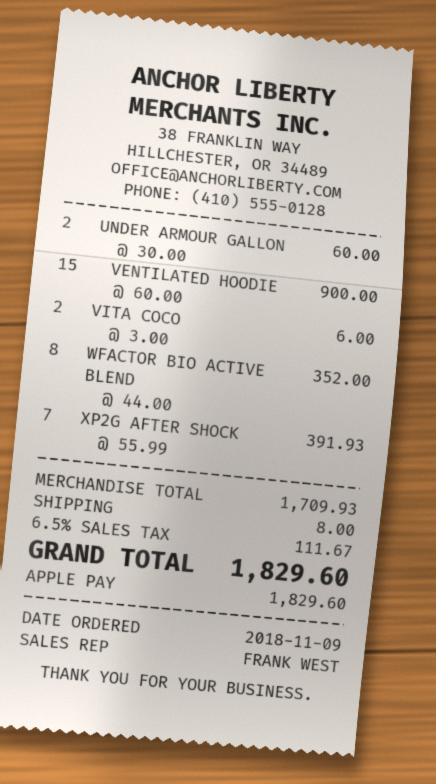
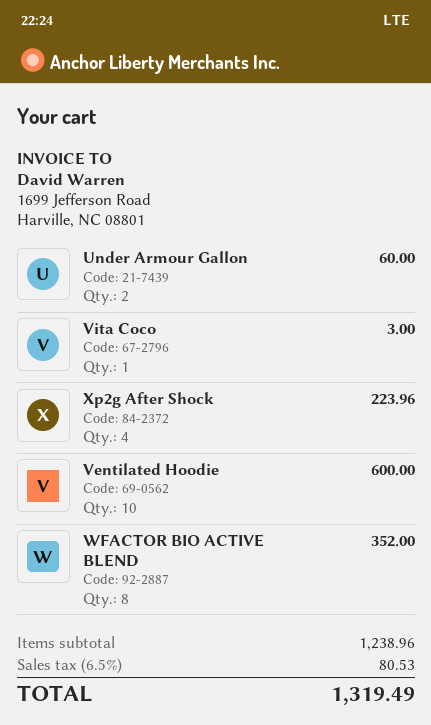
VENTILATED HOODIE: 15 for 900.00 -> 10 for 600.00
VITA COCO: 2 for 6.00 -> 1 for 3.00
XP2G AFTER SHOCK: 7 for 391.93 -> 4 for 223.96
subtotal: 1709.93 -> 1238.96
shipping: 8.00 -> none
tax: 6.5% = 111.67 -> 6.5% = 80.53
total: 1829.60 -> 1319.49

